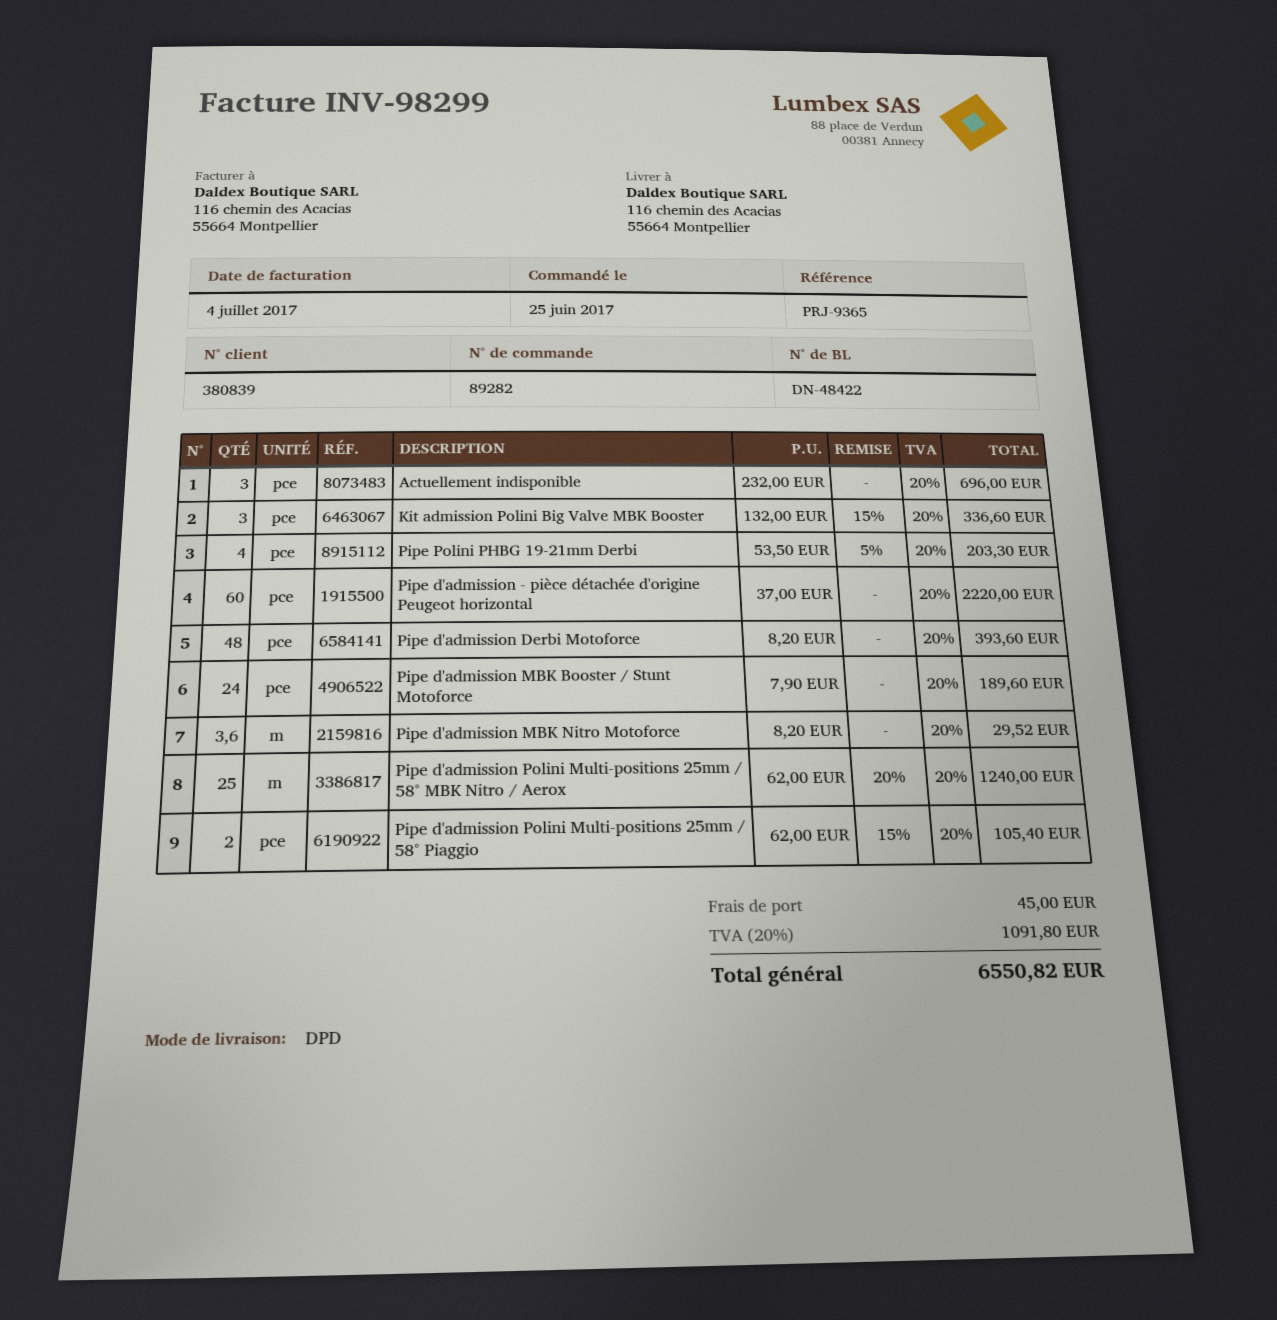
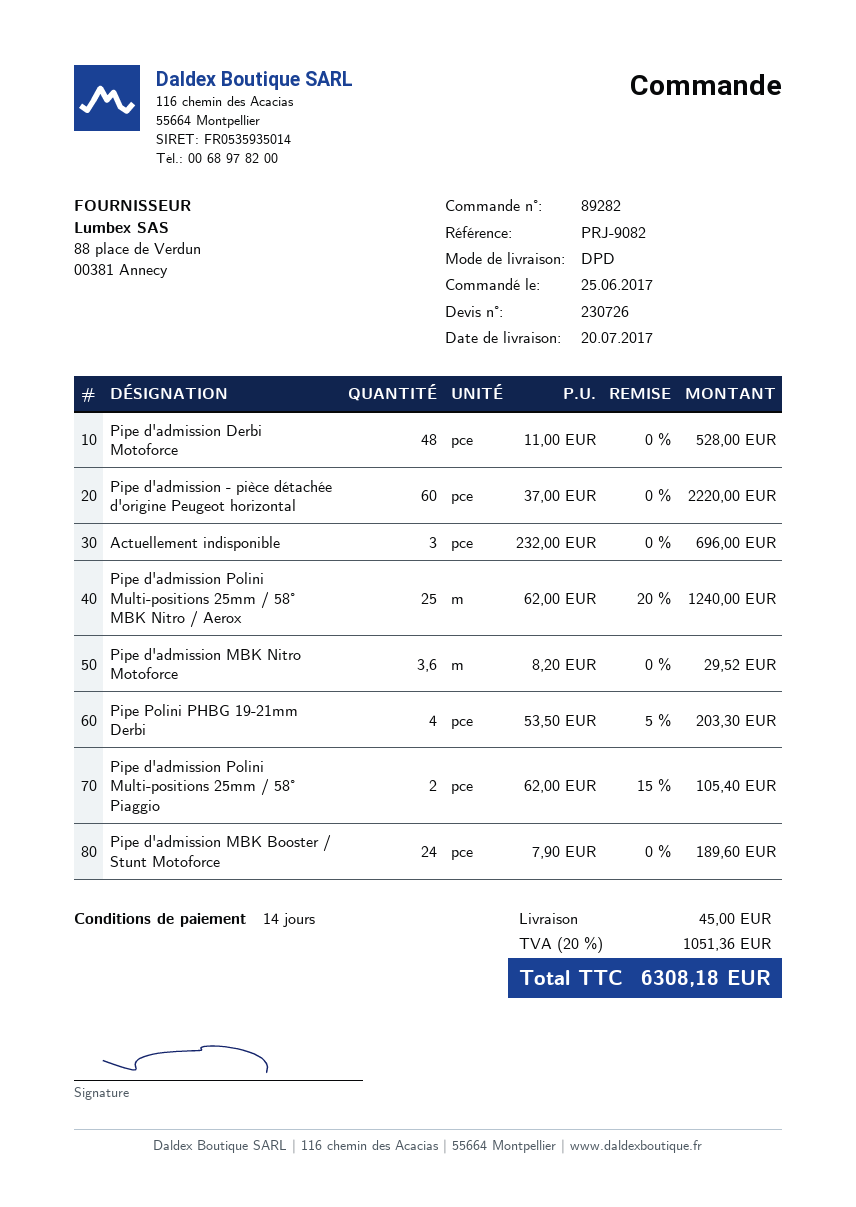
reference: PRJ-9365 -> PRJ-9082
Kit admission Polini Big Valve MBK Booster: 3 x 132.00 - 15% = 336.60 -> none
Pipe d'admission Derbi Motoforce: 48 x 8.20 = 393.60 -> 48 x 11.00 = 528.00
tax: 20% = 1091.80 -> 20% = 1051.36
total: 6550.82 -> 6308.18

